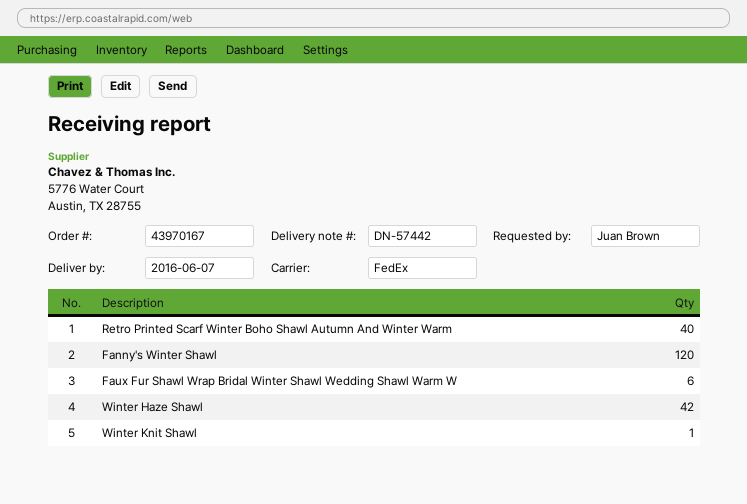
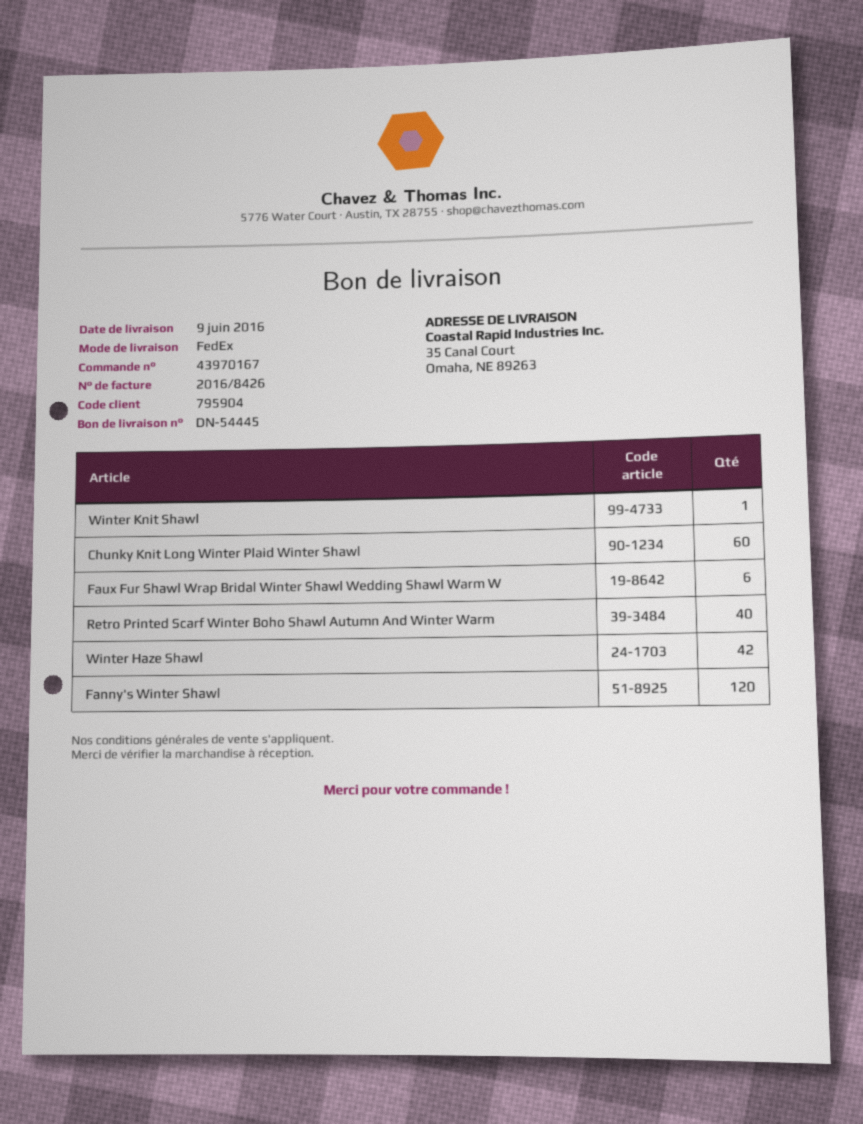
delivery note number: DN-57442 -> DN-54445
delivery date: 2016-06-07 -> 2016-06-09
Chunky Knit Long Winter Plaid Winter Shawl: none -> 60

